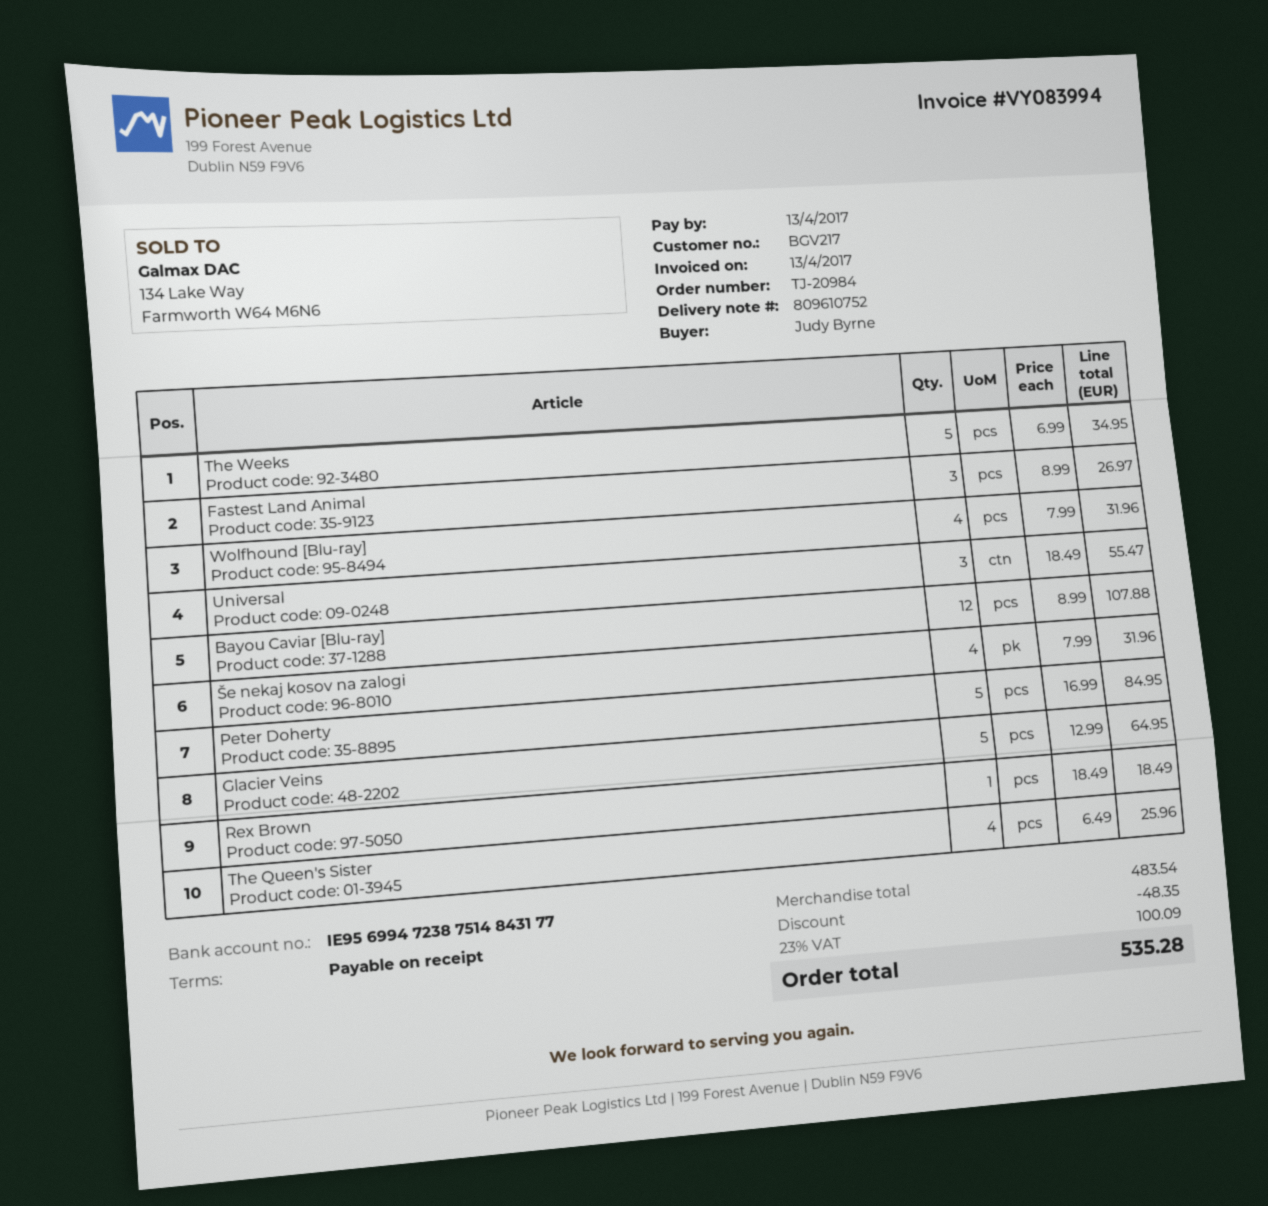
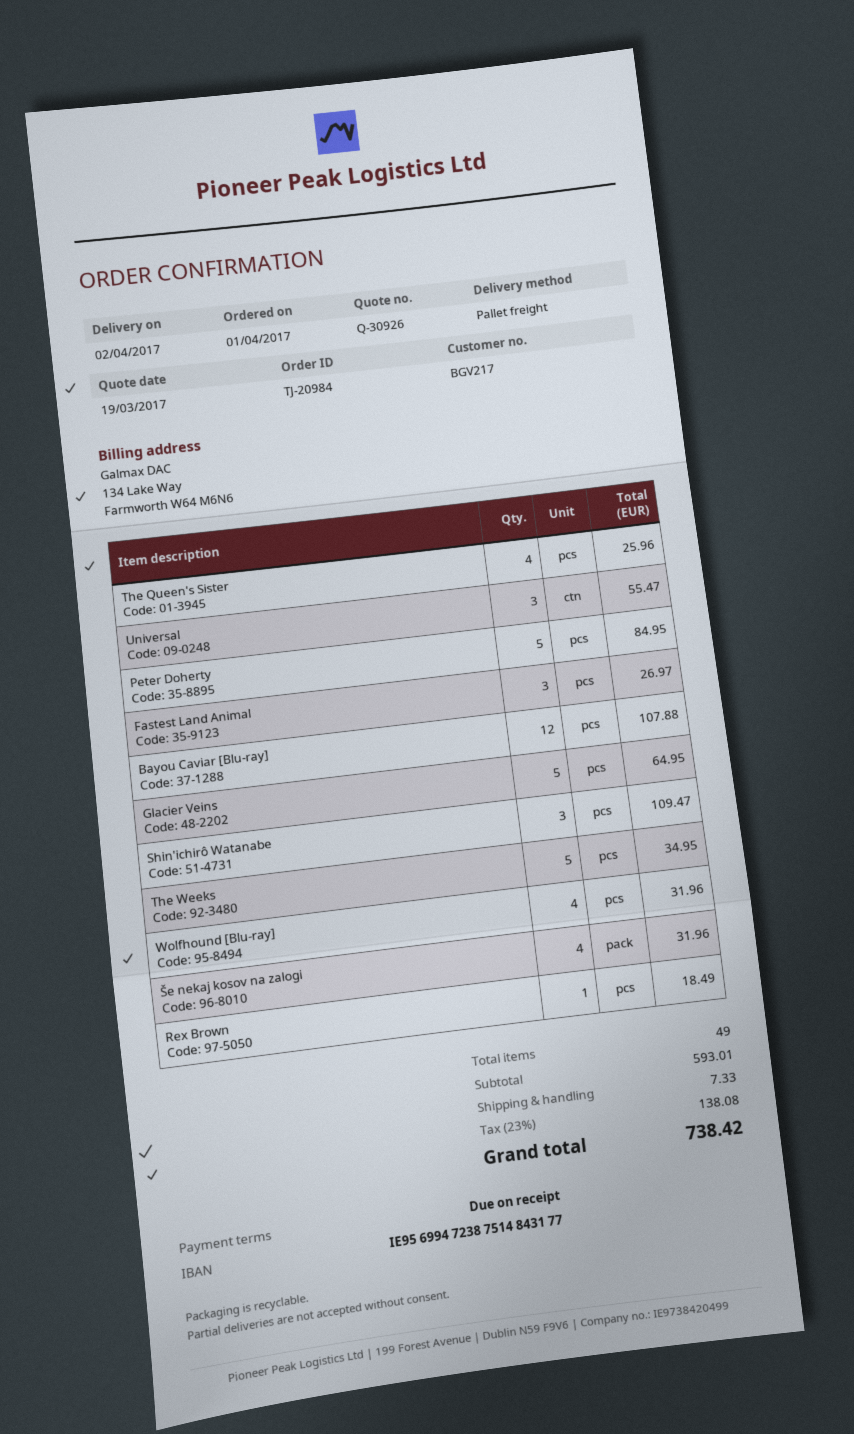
Shin'ichirô Watanabe: none -> 3 for 109.47
subtotal: 483.54 -> 593.01
discount: 48.35 -> none
shipping: none -> 7.33
tax: 23% = 100.09 -> 23% = 138.08
total: 535.28 -> 738.42

